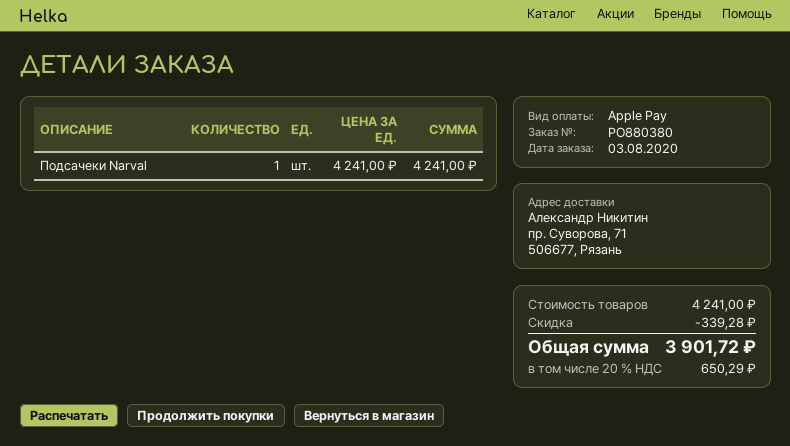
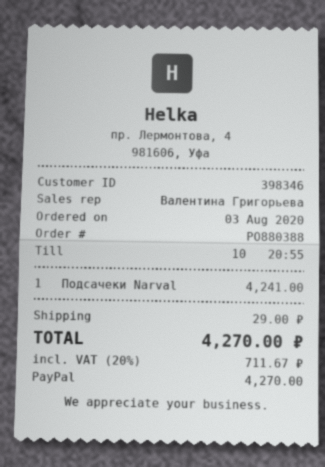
order number: PO880380 -> PO880388
payment method: Apple Pay -> PayPal
discount: 339.28 -> none
shipping: none -> 29.00
tax: 20% = 650.29 -> 20% = 711.67
total: 3901.72 -> 4270.00

